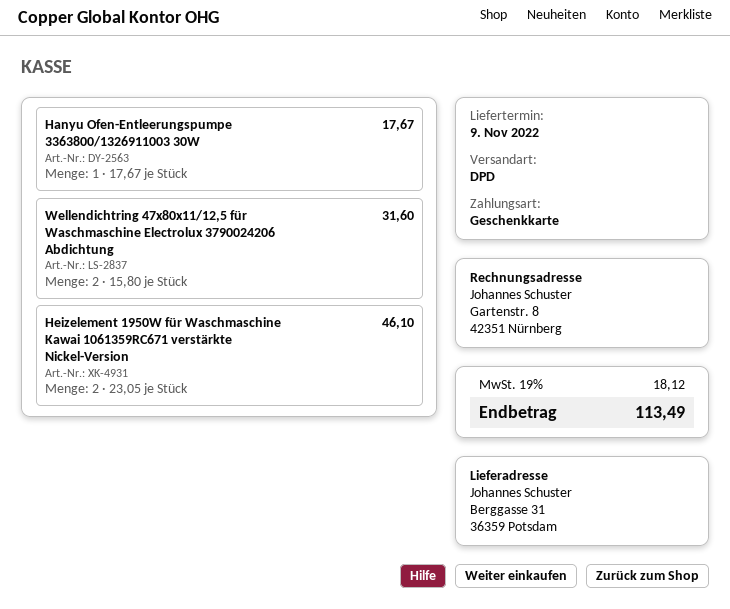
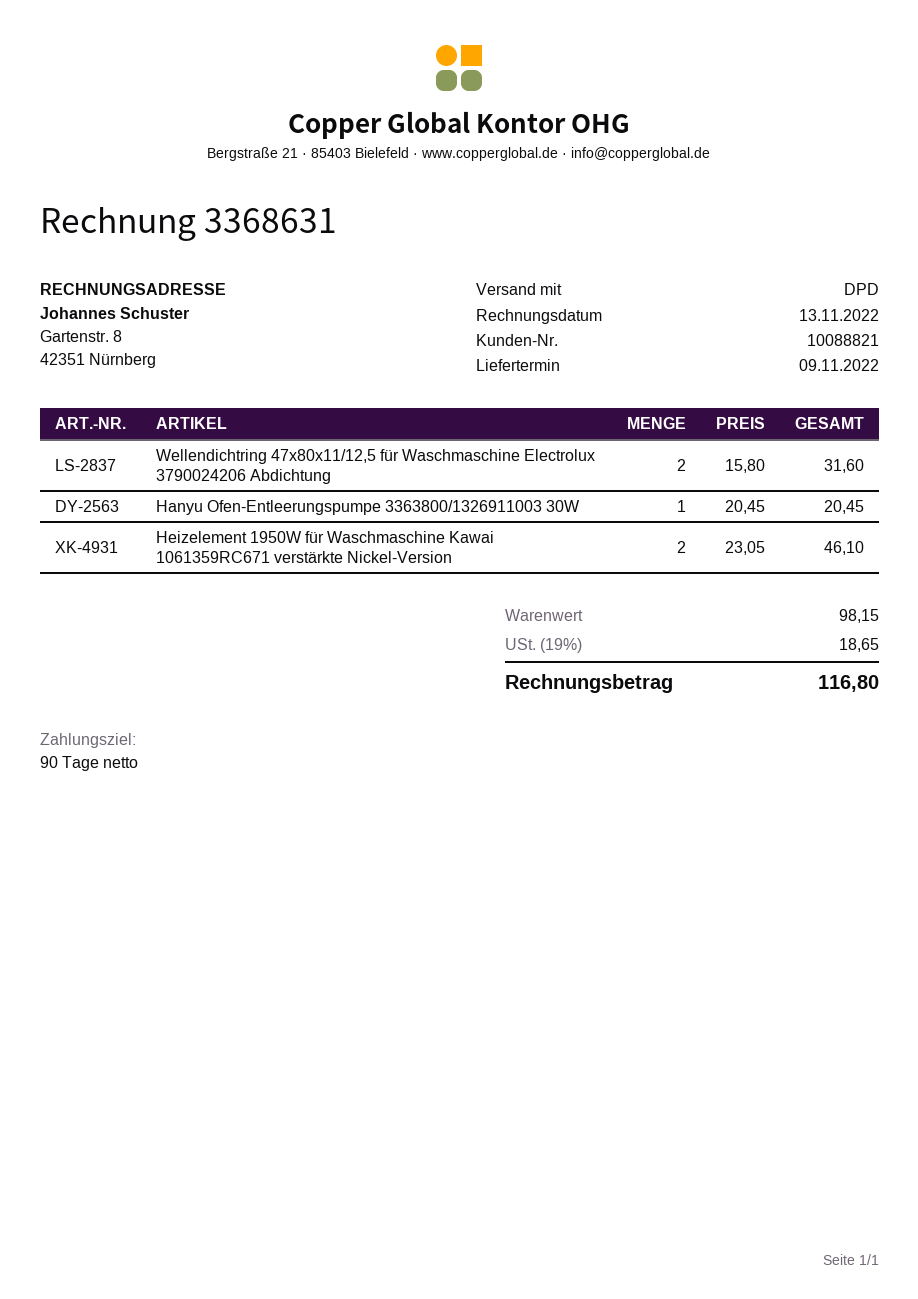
Hanyu Ofen-Entleerungspumpe 3363800/1326911003 30W: 1 x 17.67 = 17.67 -> 1 x 20.45 = 20.45
tax: 19% = 18.12 -> 19% = 18.65
total: 113.49 -> 116.80

